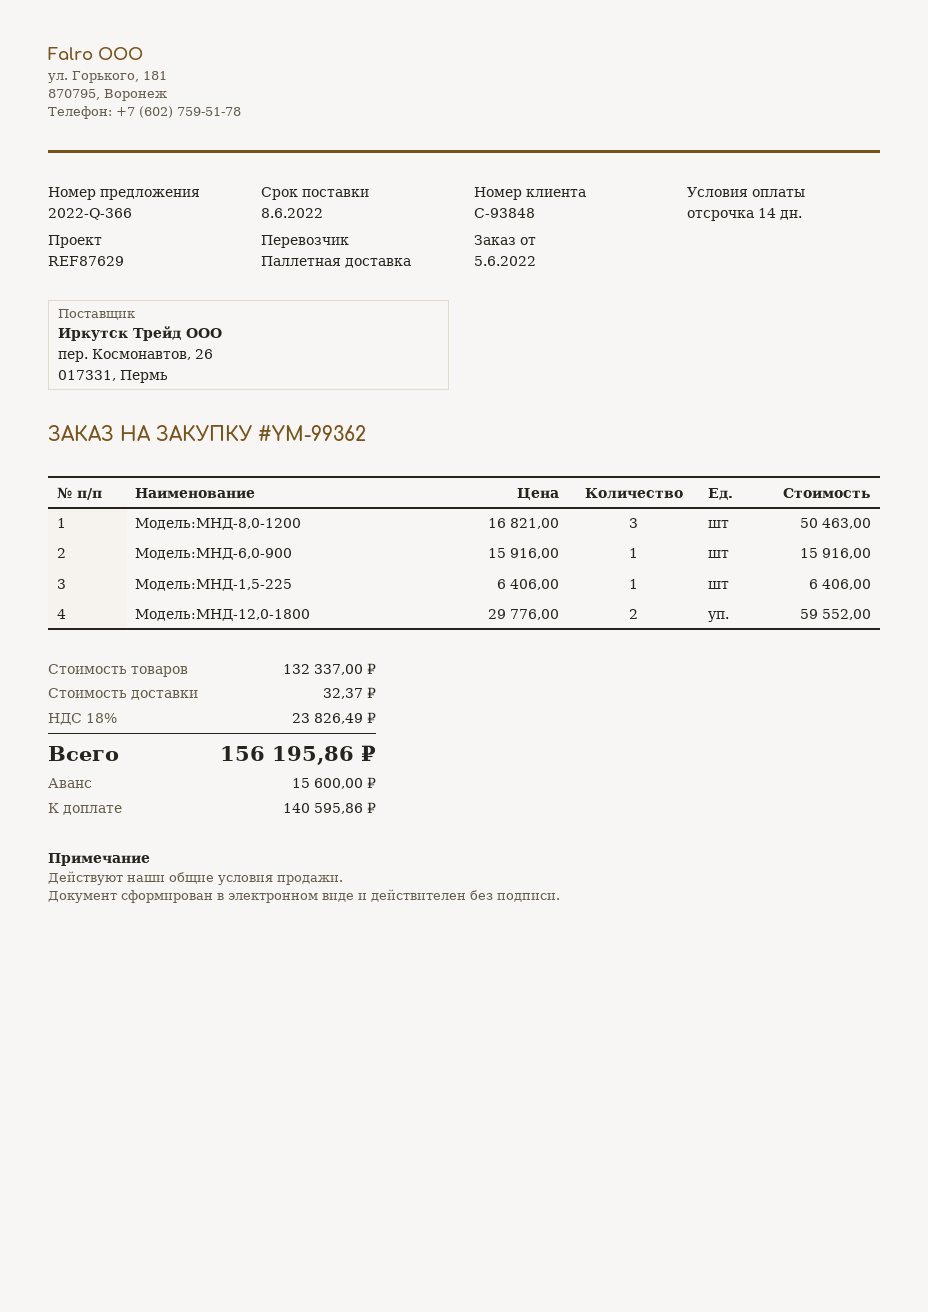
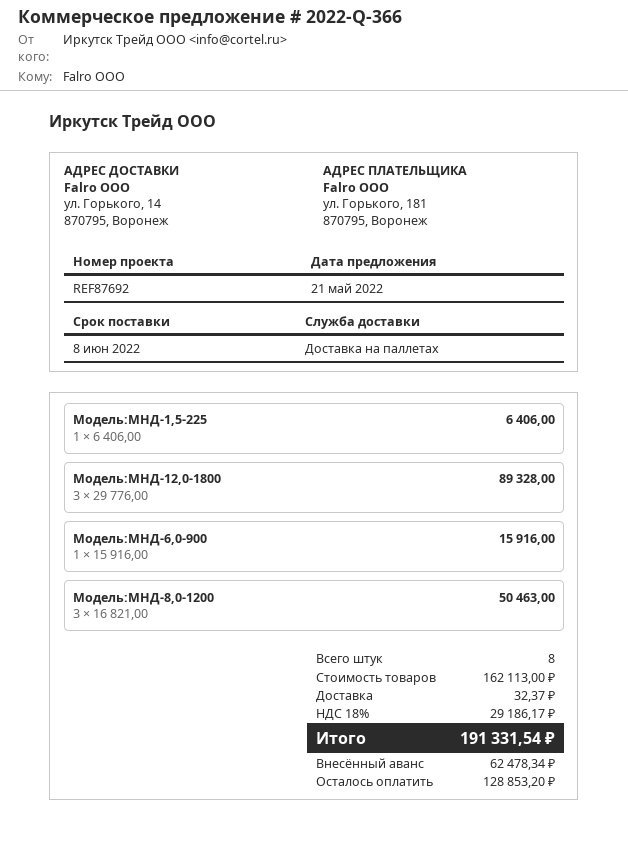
reference: REF87629 -> REF87692
Модель:МНД-12,0-1800: 2 x 29776.00 = 59552.00 -> 3 x 29776.00 = 89328.00
subtotal: 132337.00 -> 162113.00
tax: 18% = 23826.49 -> 18% = 29186.17
total: 156195.86 -> 191331.54
deposit: 15600.00 -> 62478.34
balance: 140595.86 -> 128853.20

